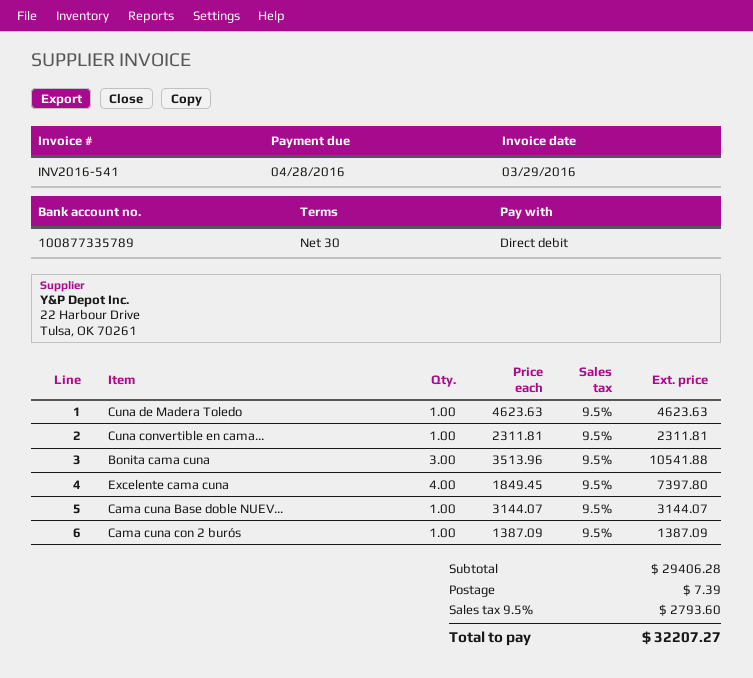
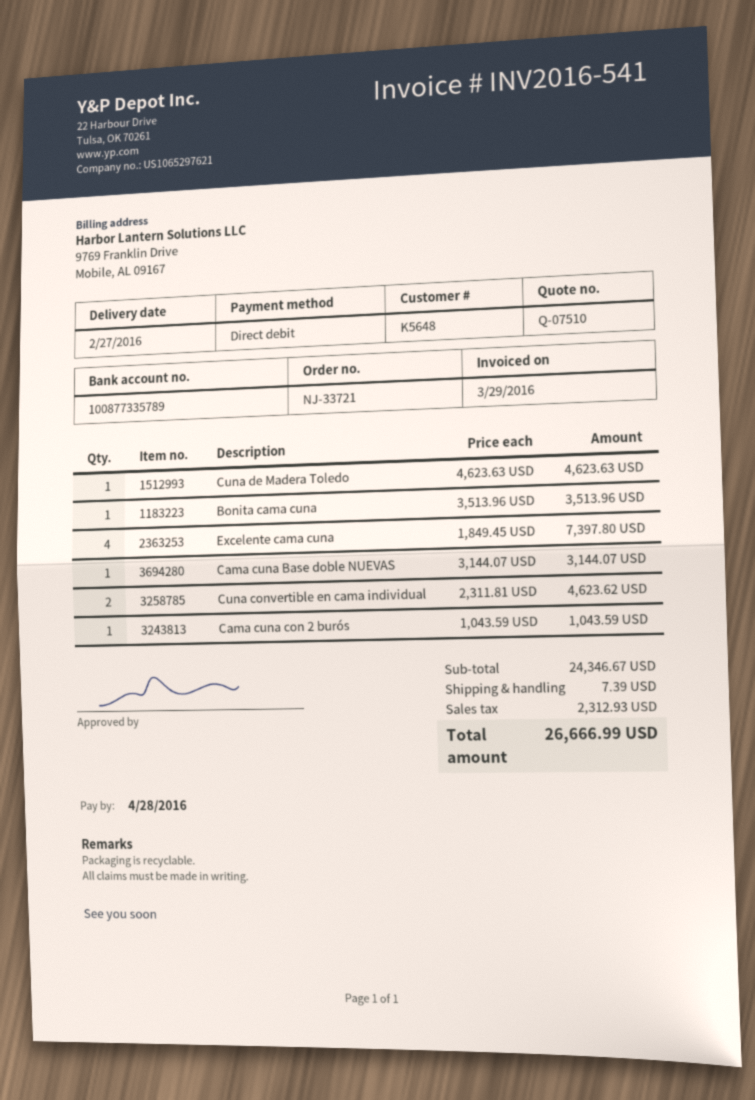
Cuna convertible en cama...: 1 x 2311.81 = 2311.81 -> 2 x 2311.81 = 4623.62
Bonita cama cuna: 3 x 3513.96 = 10541.88 -> 1 x 3513.96 = 3513.96
Cama cuna con 2 burós: 1 x 1387.09 = 1387.09 -> 1 x 1043.59 = 1043.59
subtotal: 29406.28 -> 24346.67
tax: 2793.60 -> 2312.93
total: 32207.27 -> 26666.99

